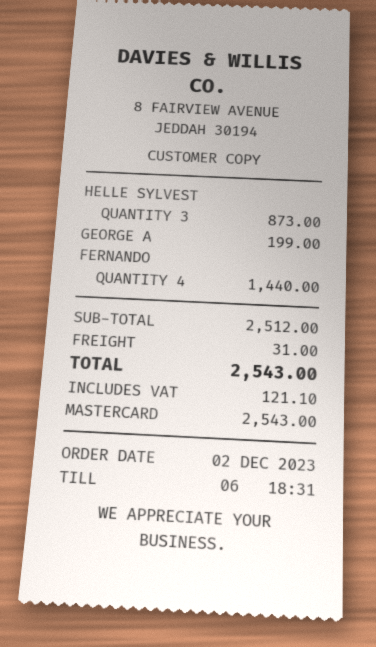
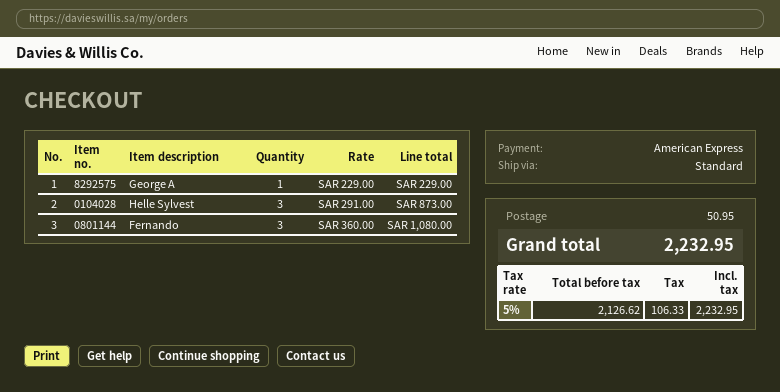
payment method: Mastercard -> American Express
GEORGE A: 1 for 199.00 -> 1 for 229.00
FERNANDO: 4 for 1440.00 -> 3 for 1080.00
shipping: 31.00 -> 50.95
tax: 121.10 -> 106.33
total: 2543.00 -> 2232.95

